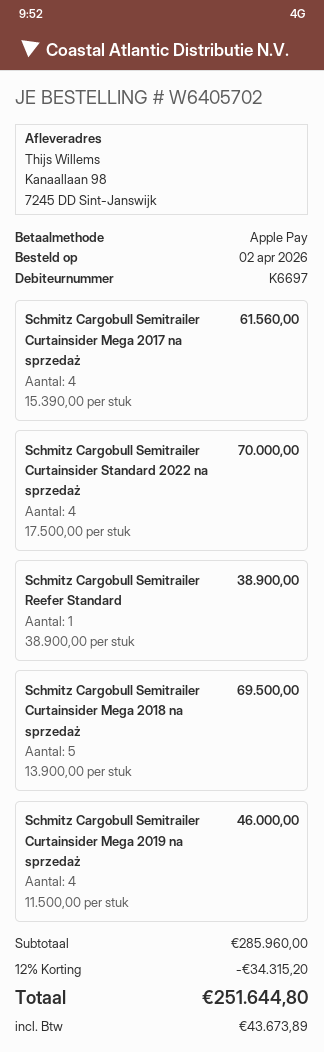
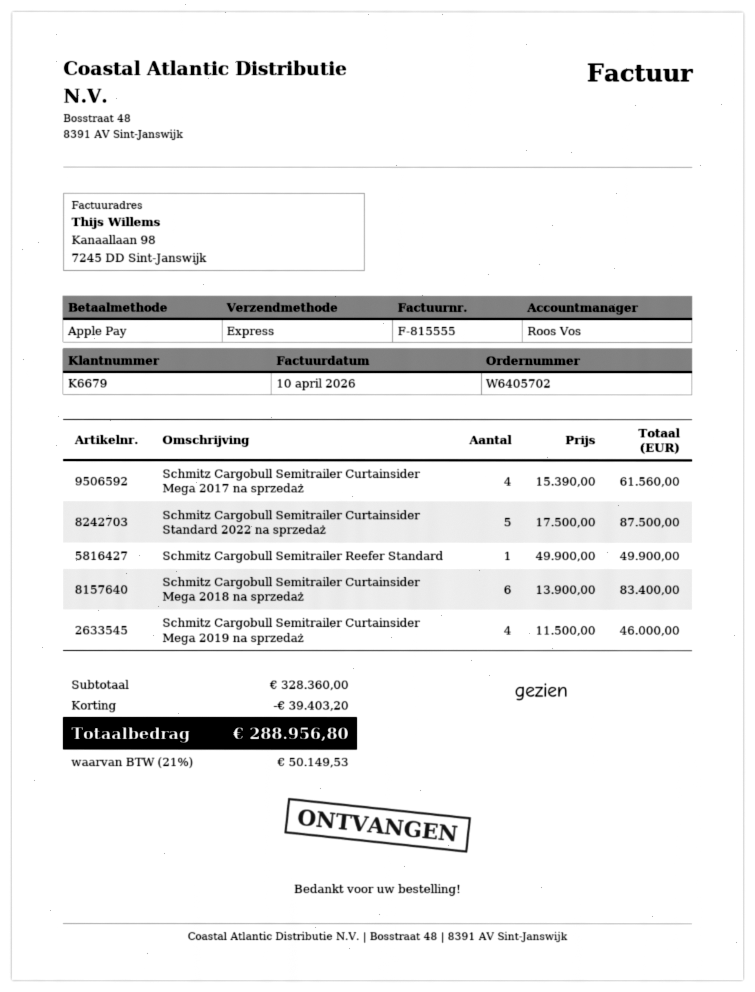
customer number: K6697 -> K6679
Schmitz Cargobull Semitrailer Curtainsider Standard 2022 na sprzedaż: 4 x 17500.00 = 70000.00 -> 5 x 17500.00 = 87500.00
Schmitz Cargobull Semitrailer Reefer Standard: 1 x 38900.00 = 38900.00 -> 1 x 49900.00 = 49900.00
Schmitz Cargobull Semitrailer Curtainsider Mega 2018 na sprzedaż: 5 x 13900.00 = 69500.00 -> 6 x 13900.00 = 83400.00
subtotal: 285960.00 -> 328360.00
discount: 34315.20 -> 39403.20
tax: 43673.89 -> 50149.53
total: 251644.80 -> 288956.80

